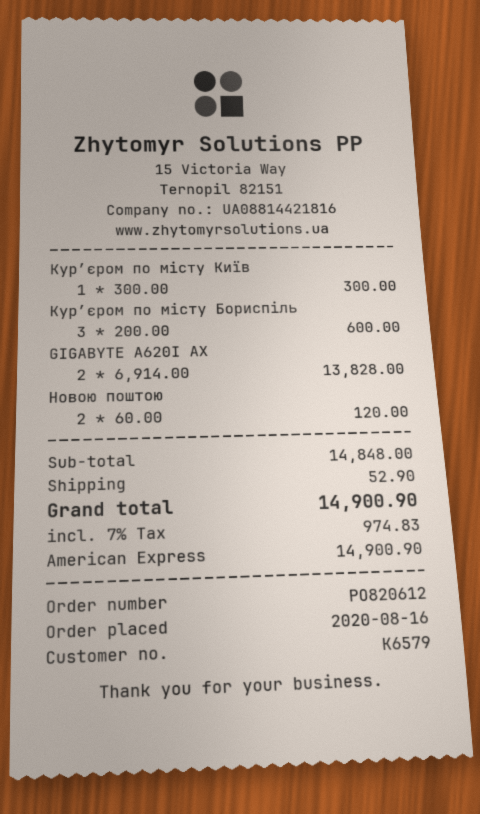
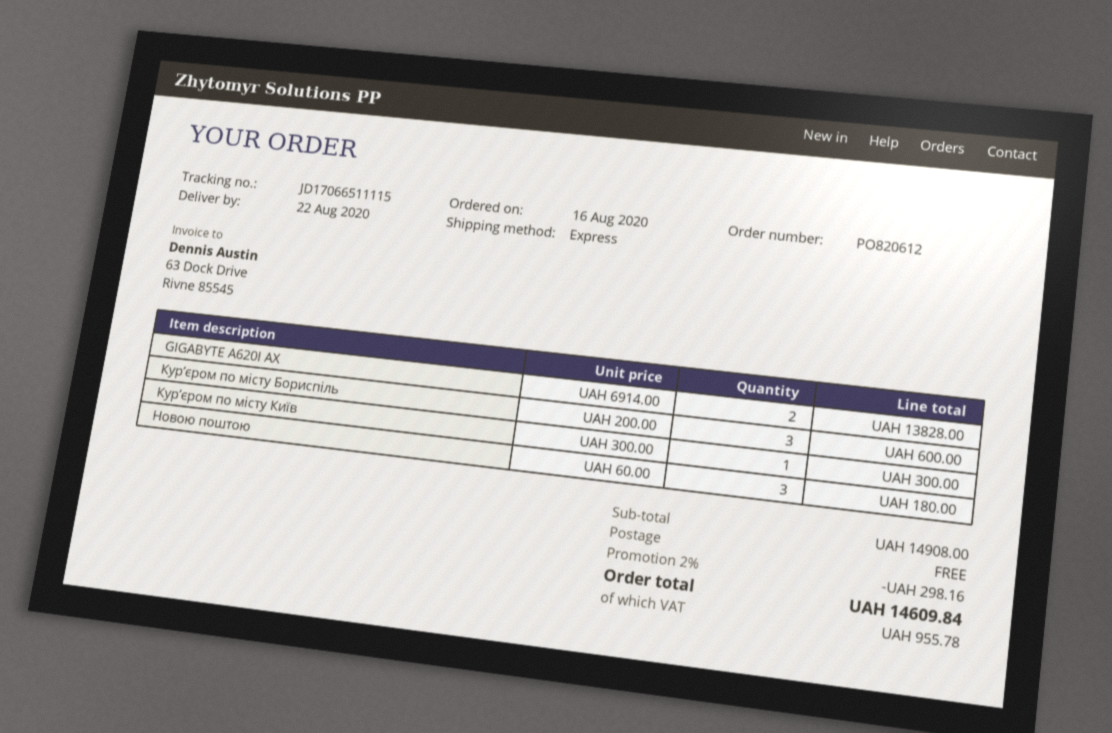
Новою поштою: 2 x 60.00 = 120.00 -> 3 x 60.00 = 180.00
subtotal: 14848.00 -> 14908.00
discount: none -> 2% = 298.16
shipping: 52.90 -> 0.00
tax: 974.83 -> 955.78
total: 14900.90 -> 14609.84

